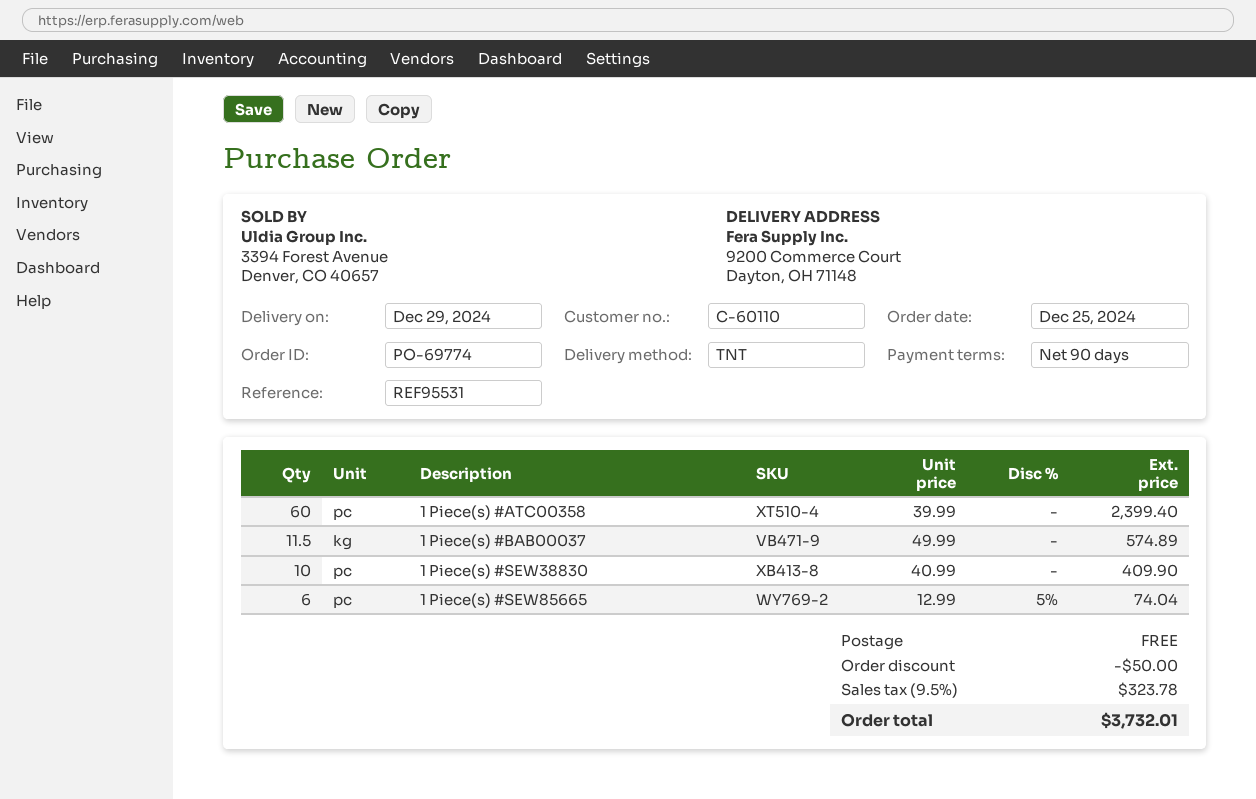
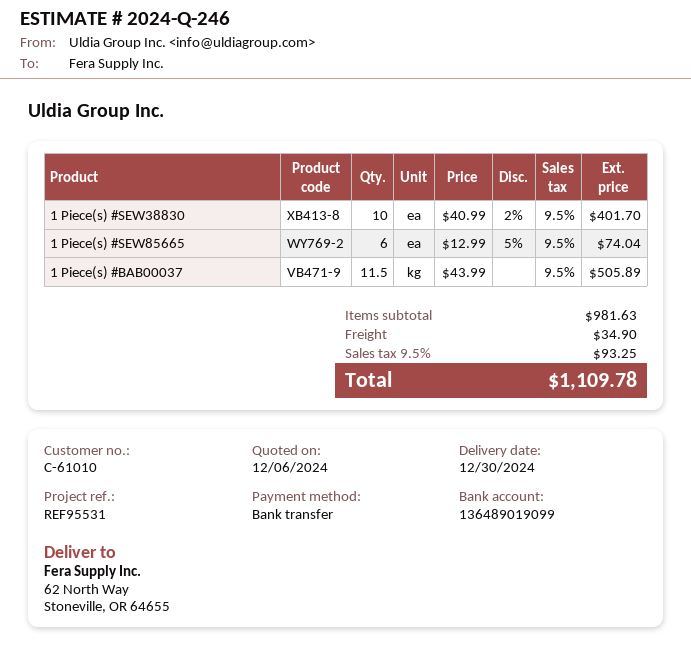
delivery date: 2024-12-29 -> 2024-12-30
customer number: C-60110 -> C-61010
ship to: 9200 Commerce Court, Dayton, OH 71148 -> 62 North Way, Stoneville, OR 64655
1 Piece(s) #ATC00358: 60 x 39.99 = 2399.40 -> none
1 Piece(s) #BAB00037: 11.5 x 49.99 = 574.89 -> 11.5 x 43.99 = 505.89
1 Piece(s) #SEW38830: 10 x 40.99 = 409.90 -> 10 x 40.99 - 2% = 401.70
discount: 50.00 -> none
shipping: 0.00 -> 34.90
tax: 9.5% = 323.78 -> 9.5% = 93.25
total: 3732.01 -> 1109.78

